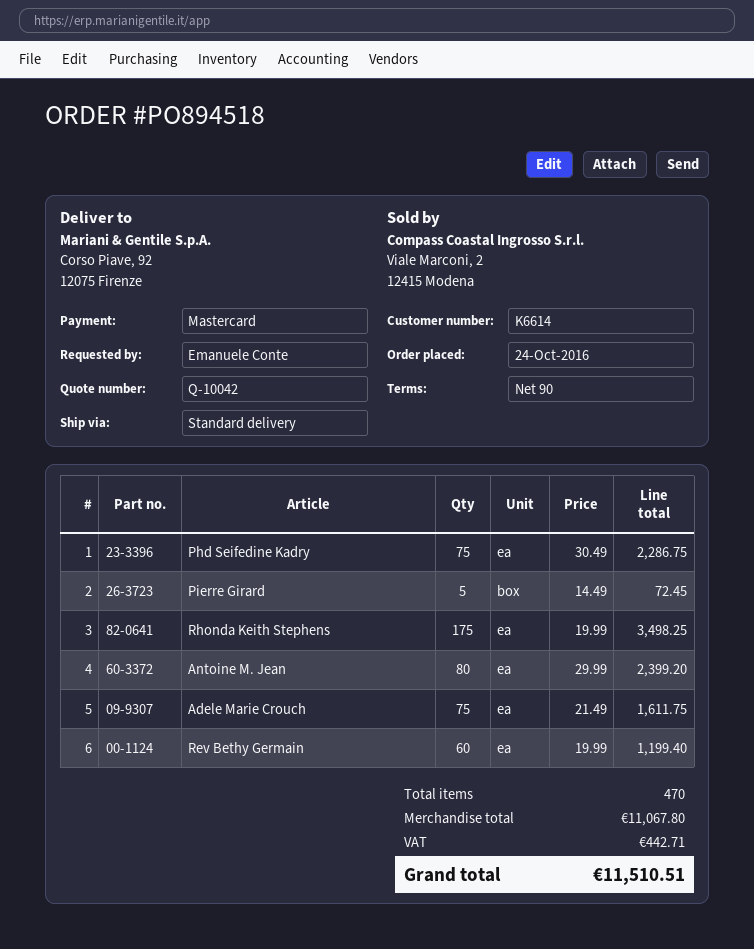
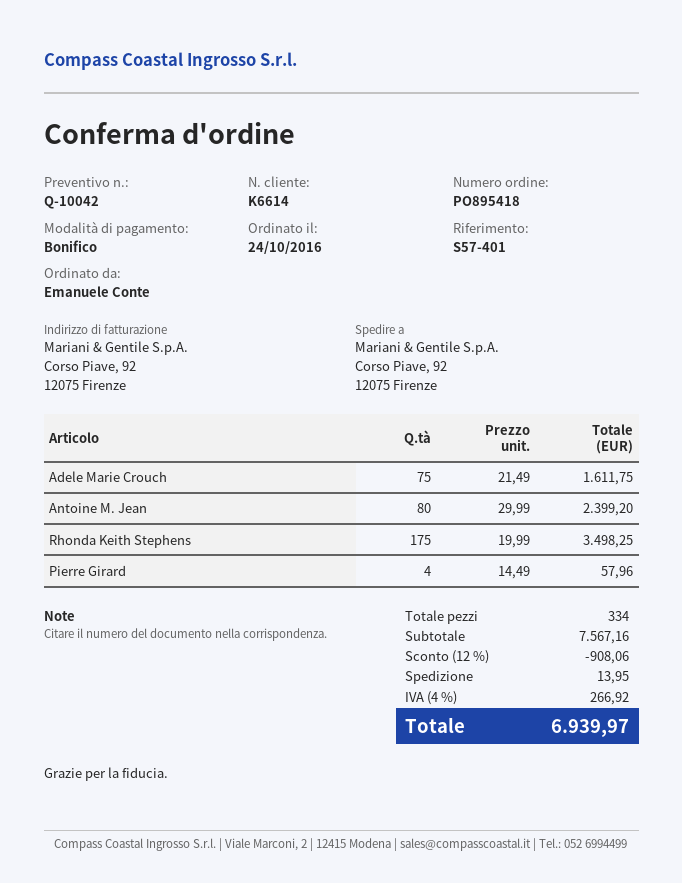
order number: PO894518 -> PO895418
payment method: Mastercard -> bank transfer
Phd Seifedine Kadry: 75 x 30.49 = 2286.75 -> none
Pierre Girard: 5 x 14.49 = 72.45 -> 4 x 14.49 = 57.96
Rev Bethy Germain: 60 x 19.99 = 1199.40 -> none
total quantity: 470 -> 334
subtotal: 11067.80 -> 7567.16
discount: none -> 12% = 908.06
shipping: none -> 13.95
tax: 442.71 -> 266.92
total: 11510.51 -> 6939.97

